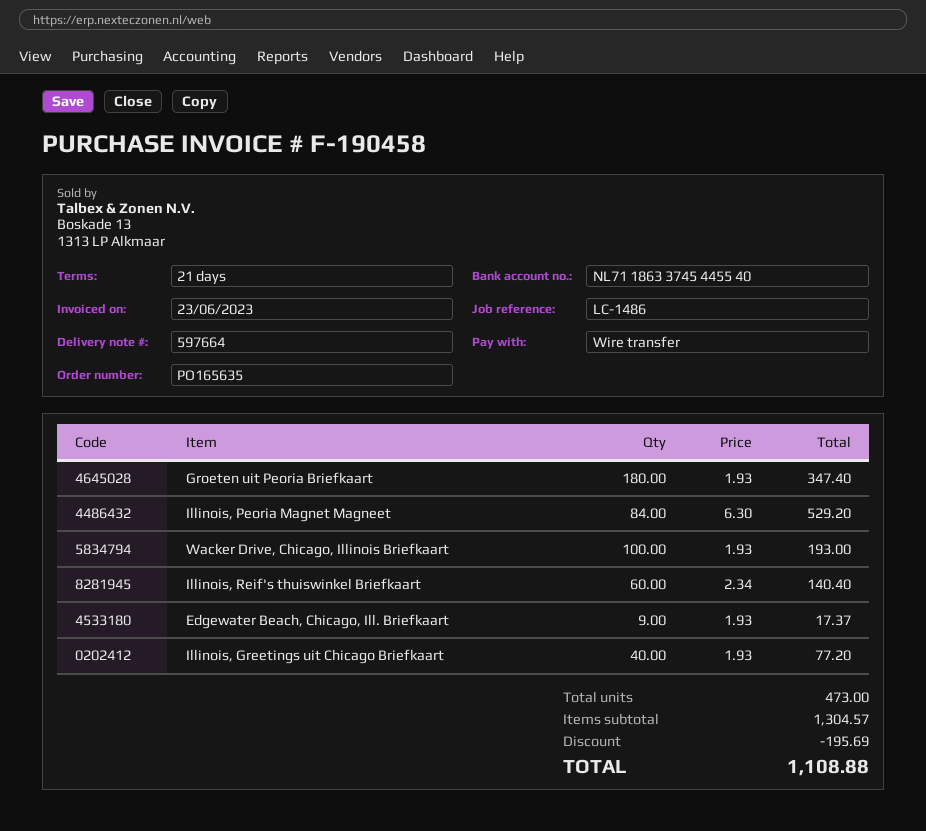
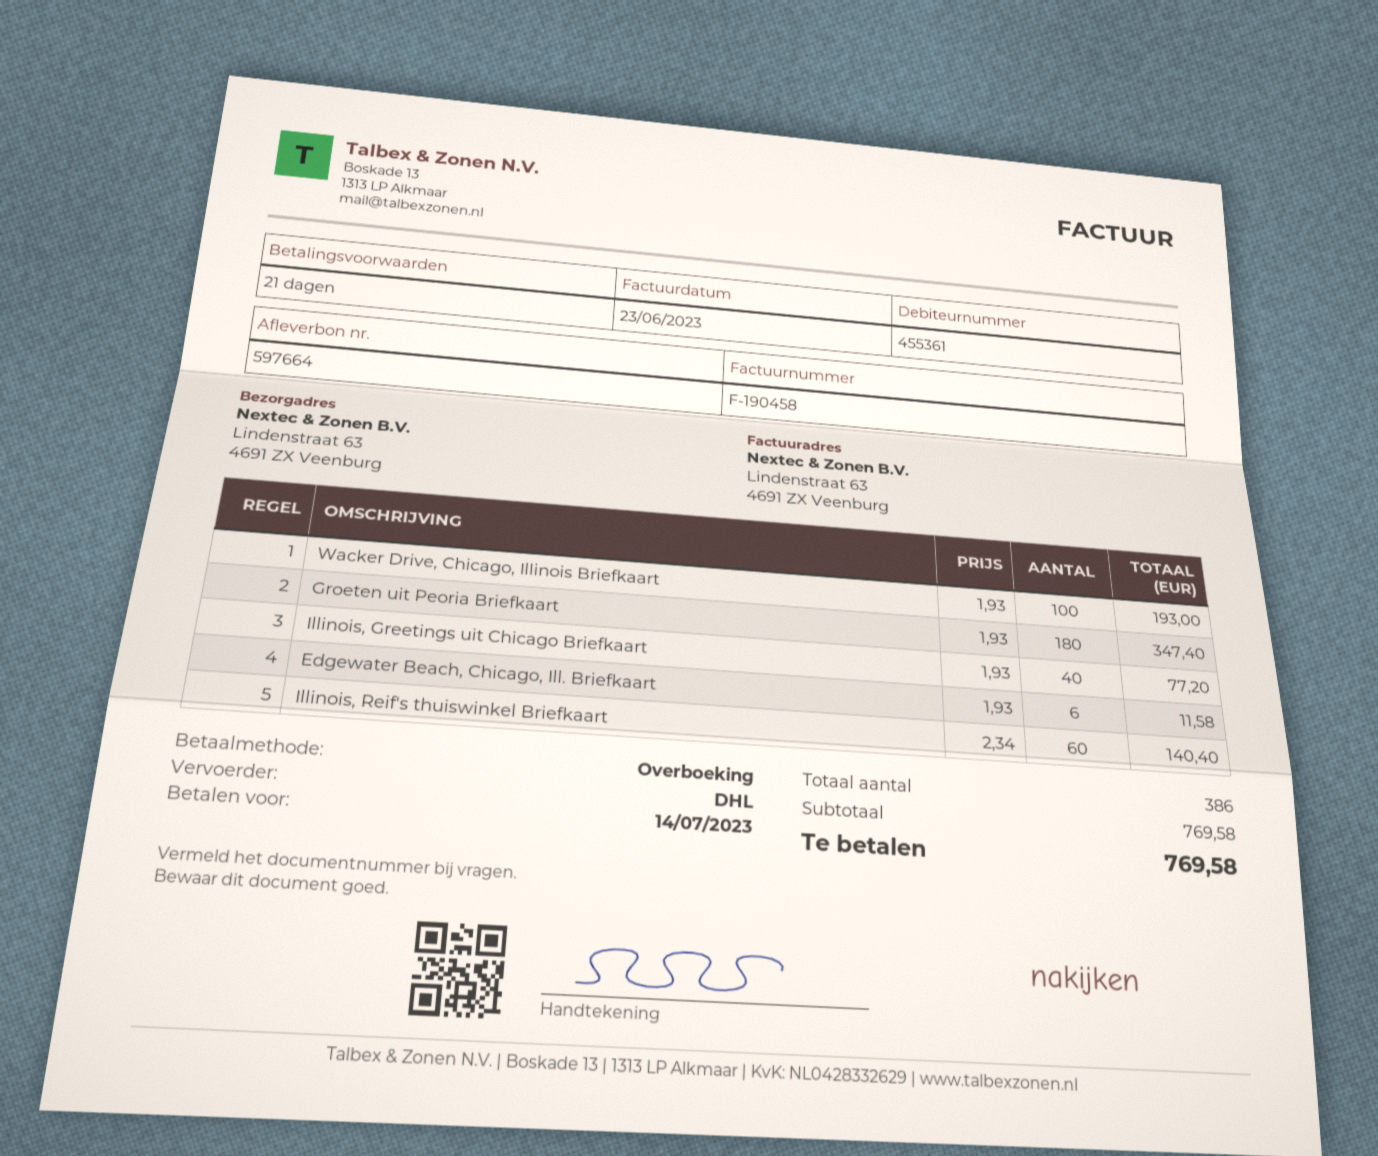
Illinois, Peoria Magnet Magneet: 84 x 6.30 = 529.20 -> none
Edgewater Beach, Chicago, Ill. Briefkaart: 9 x 1.93 = 17.37 -> 6 x 1.93 = 11.58
total quantity: 473 -> 386
subtotal: 1304.57 -> 769.58
discount: 195.69 -> none
total: 1108.88 -> 769.58

